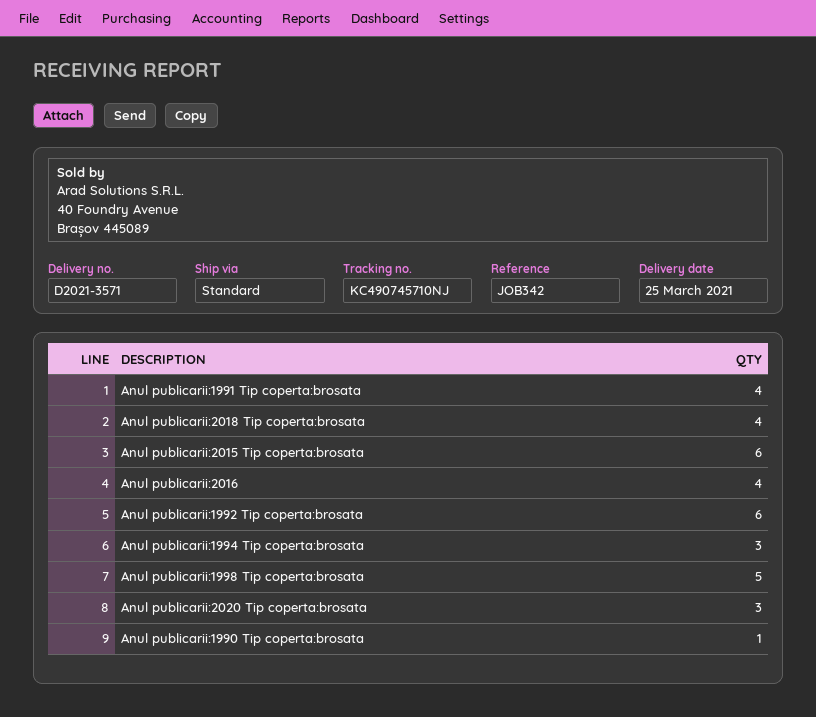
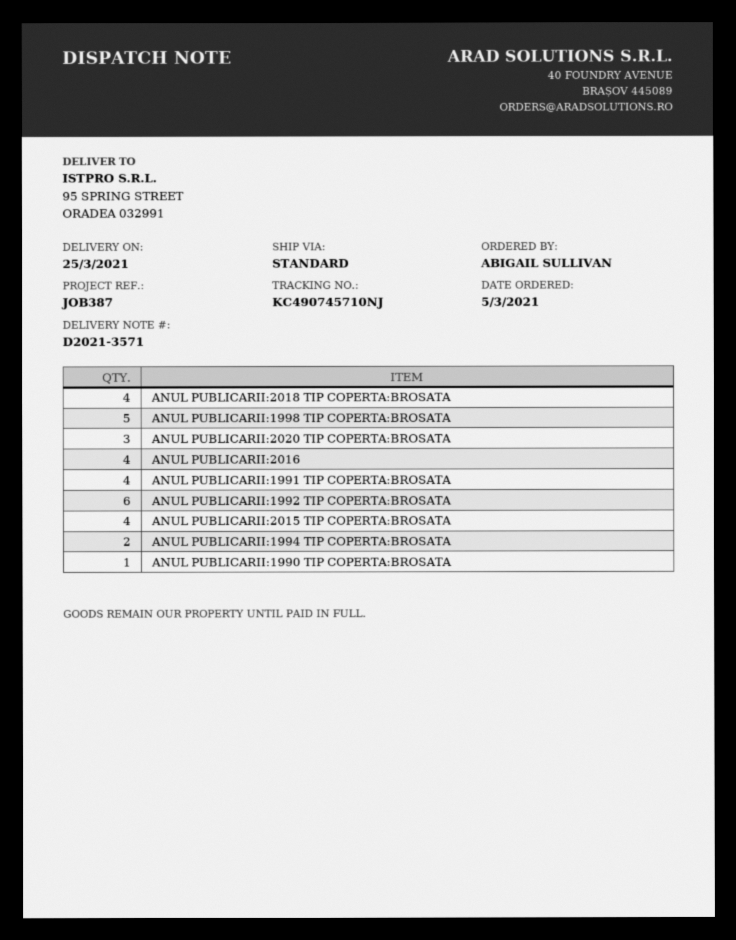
reference: JOB342 -> JOB387
Anul publicarii:2015 Tip coperta:brosata: 6 -> 4
Anul publicarii:1994 Tip coperta:brosata: 3 -> 2

